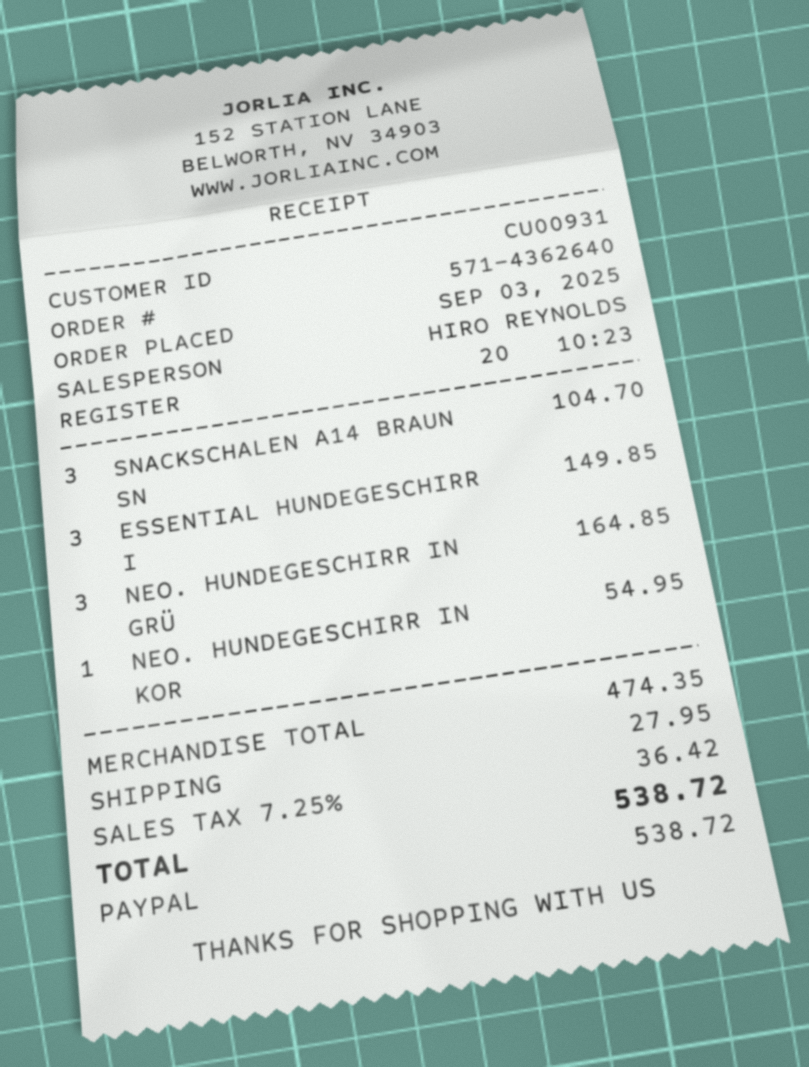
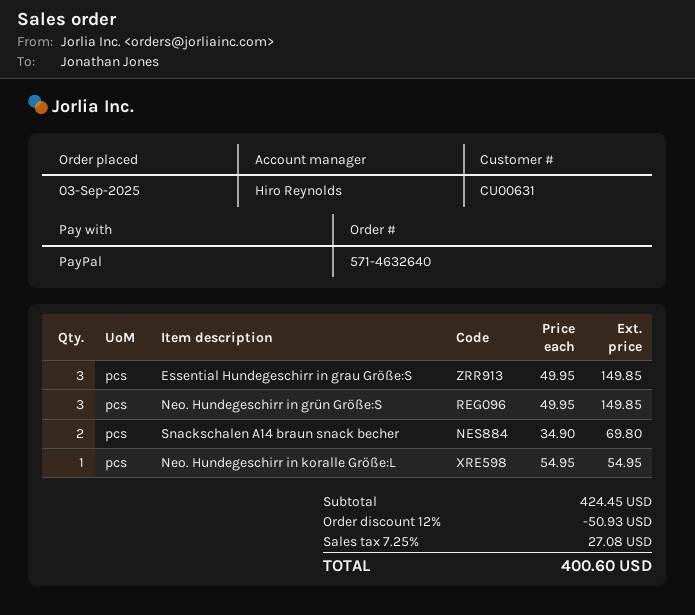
order number: 571-4362640 -> 571-4632640
customer number: CU00931 -> CU00631
SNACKSCHALEN A14 BRAUN SN: 3 for 104.70 -> 2 for 69.80
NEO. HUNDEGESCHIRR IN GRÜ: 3 for 164.85 -> 3 for 149.85
subtotal: 474.35 -> 424.45
discount: none -> 12% = 50.93
shipping: 27.95 -> none
tax: 7.25% = 36.42 -> 7.25% = 27.08
total: 538.72 -> 400.60

